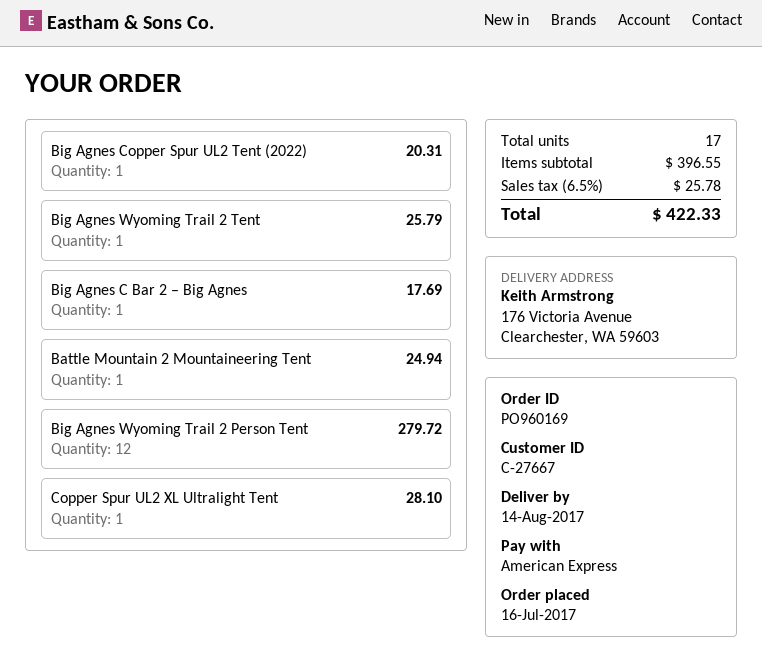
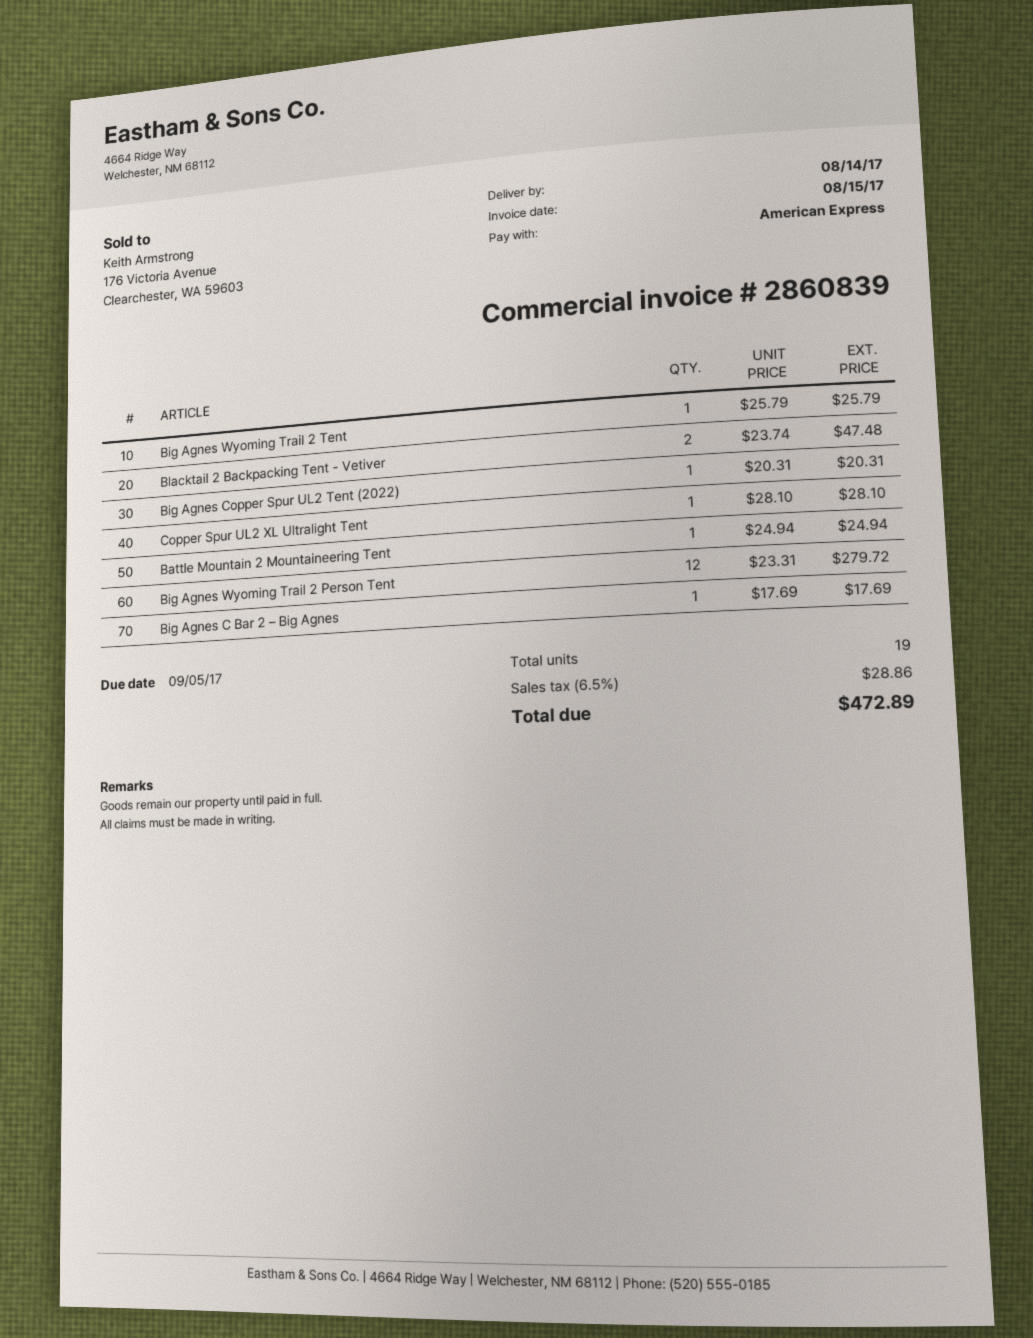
Blacktail 2 Backpacking Tent - Vetiver: none -> 2 for 47.48
total quantity: 17 -> 19
tax: 6.5% = 25.78 -> 6.5% = 28.86
total: 422.33 -> 472.89

